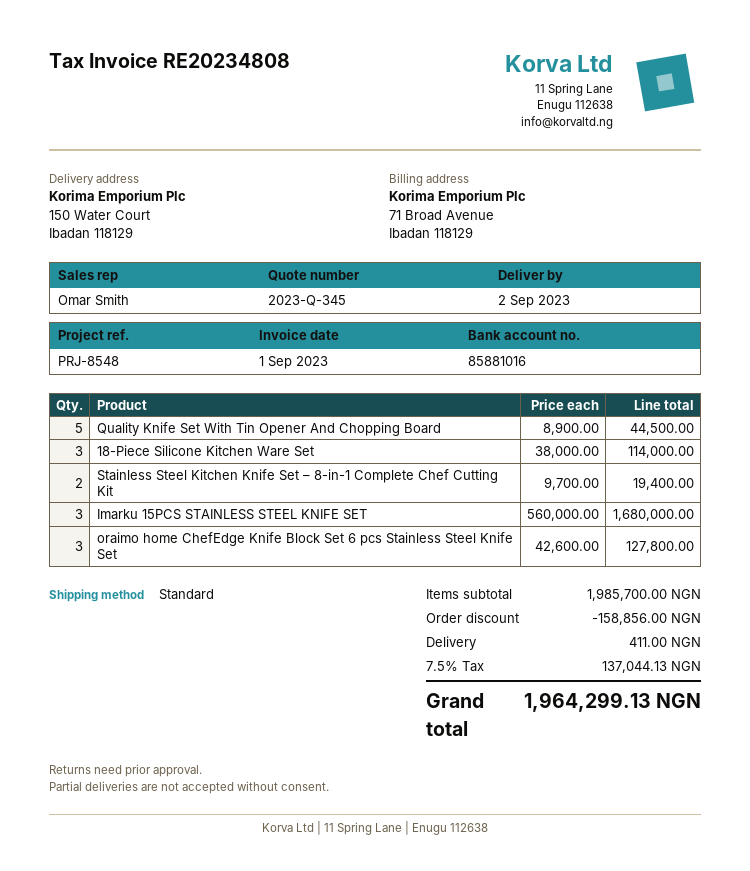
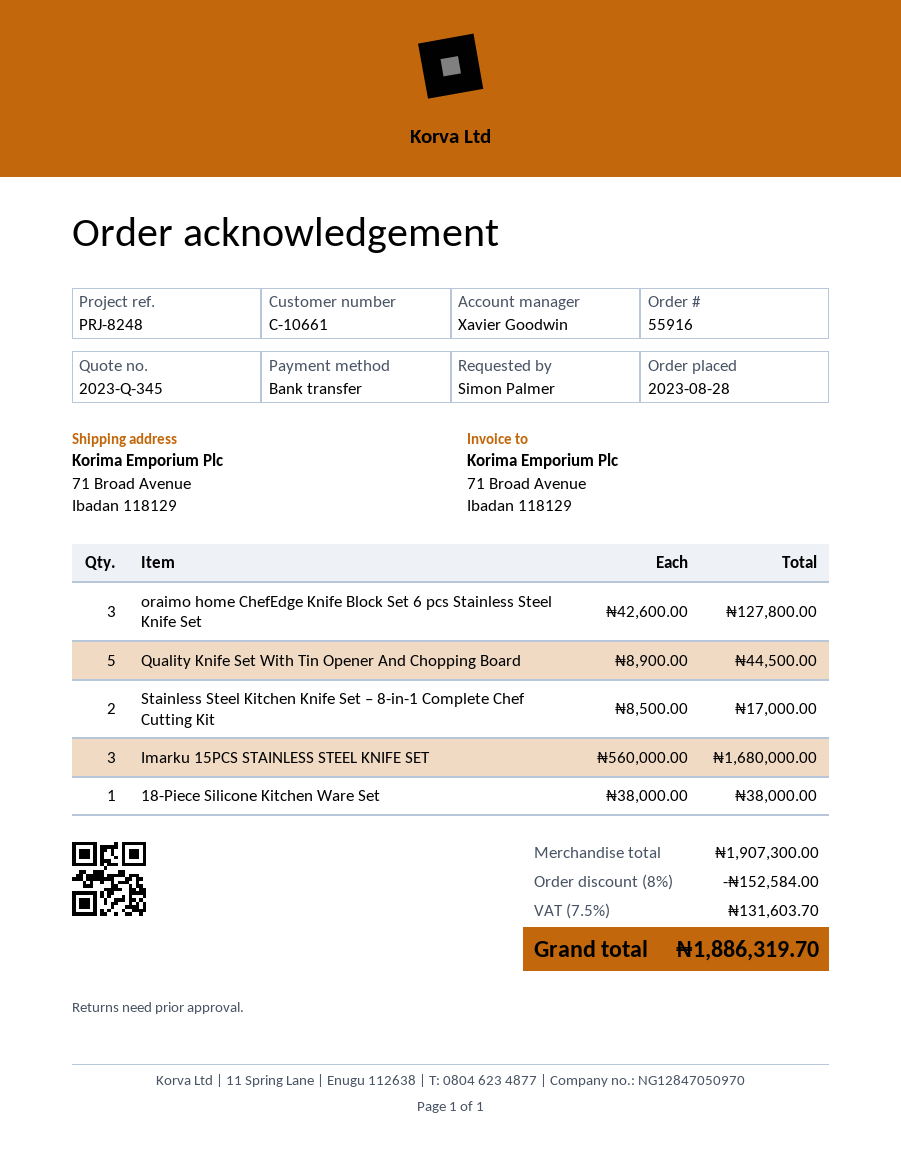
reference: PRJ-8548 -> PRJ-8248
sales rep: Omar Smith -> Xavier Goodwin
ship to: 150 Water Court, Ibadan 118129 -> 71 Broad Avenue, Ibadan 118129
18-Piece Silicone Kitchen Ware Set: 3 x 38000.00 = 114000.00 -> 1 x 38000.00 = 38000.00
Stainless Steel Kitchen Knife Set – 8-in-1 Complete Chef Cutting Kit: 2 x 9700.00 = 19400.00 -> 2 x 8500.00 = 17000.00
subtotal: 1985700.00 -> 1907300.00
discount: 158856.00 -> 152584.00
shipping: 411.00 -> none
tax: 7.5% = 137044.13 -> 7.5% = 131603.70
total: 1964299.13 -> 1886319.70

